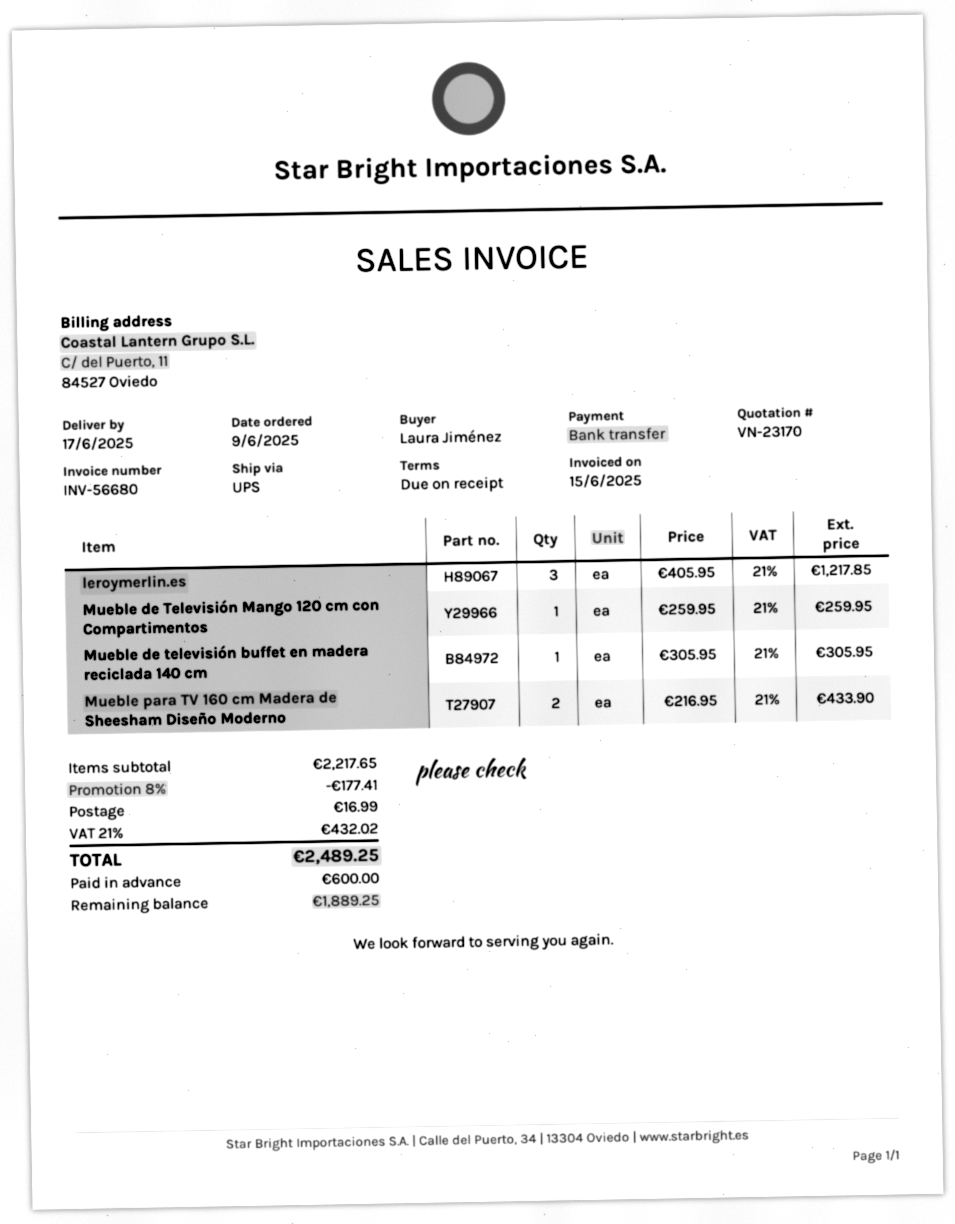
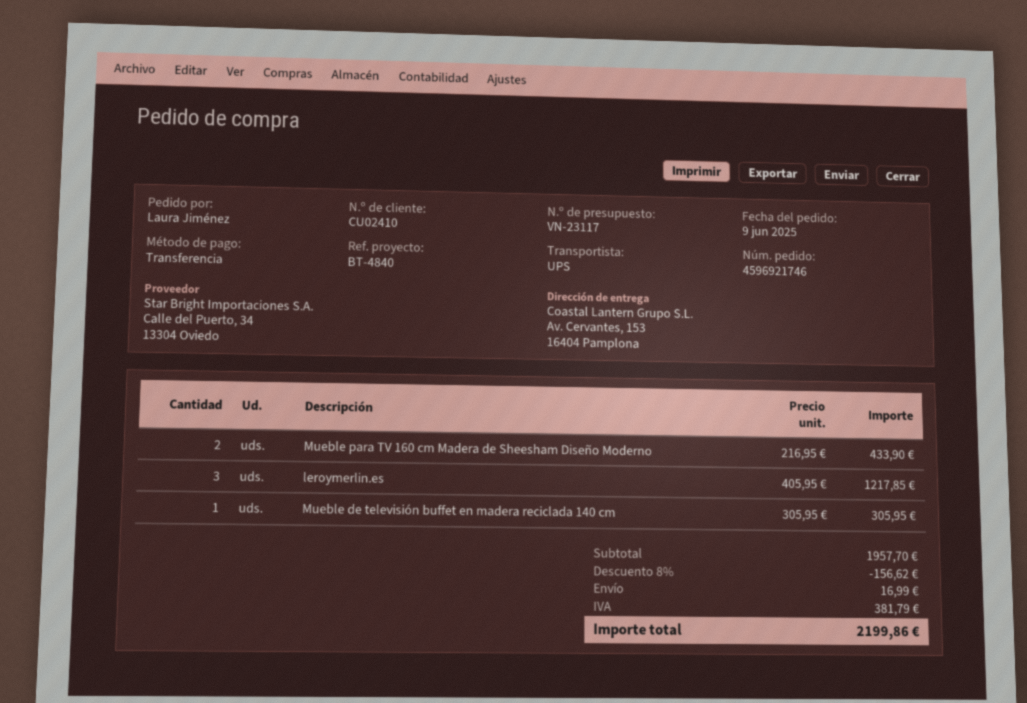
quote number: VN-23170 -> VN-23117
Mueble de Televisión Mango 120 cm con Compartimentos: 1 x 259.95 = 259.95 -> none
subtotal: 2217.65 -> 1957.70
discount: 8% = 177.41 -> 8% = 156.62
tax: 432.02 -> 381.79
total: 2489.25 -> 2199.86

